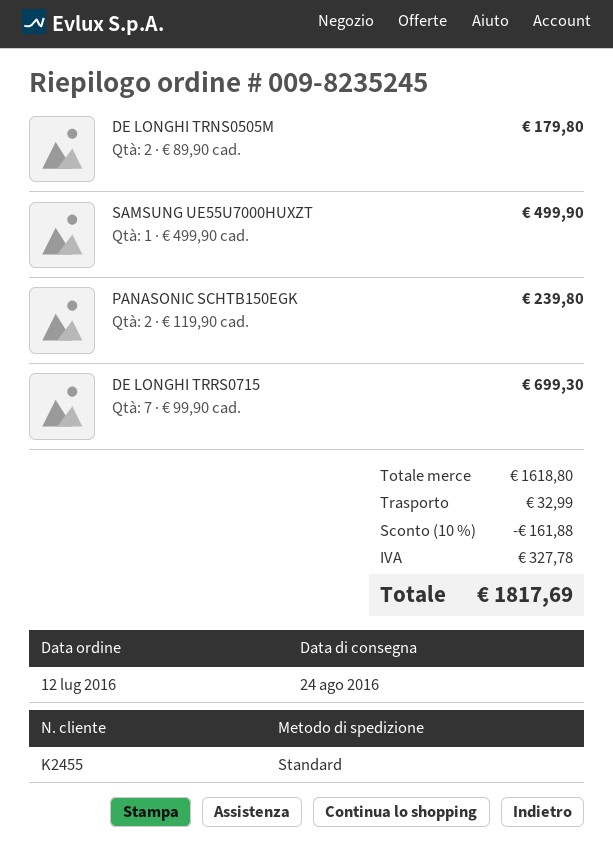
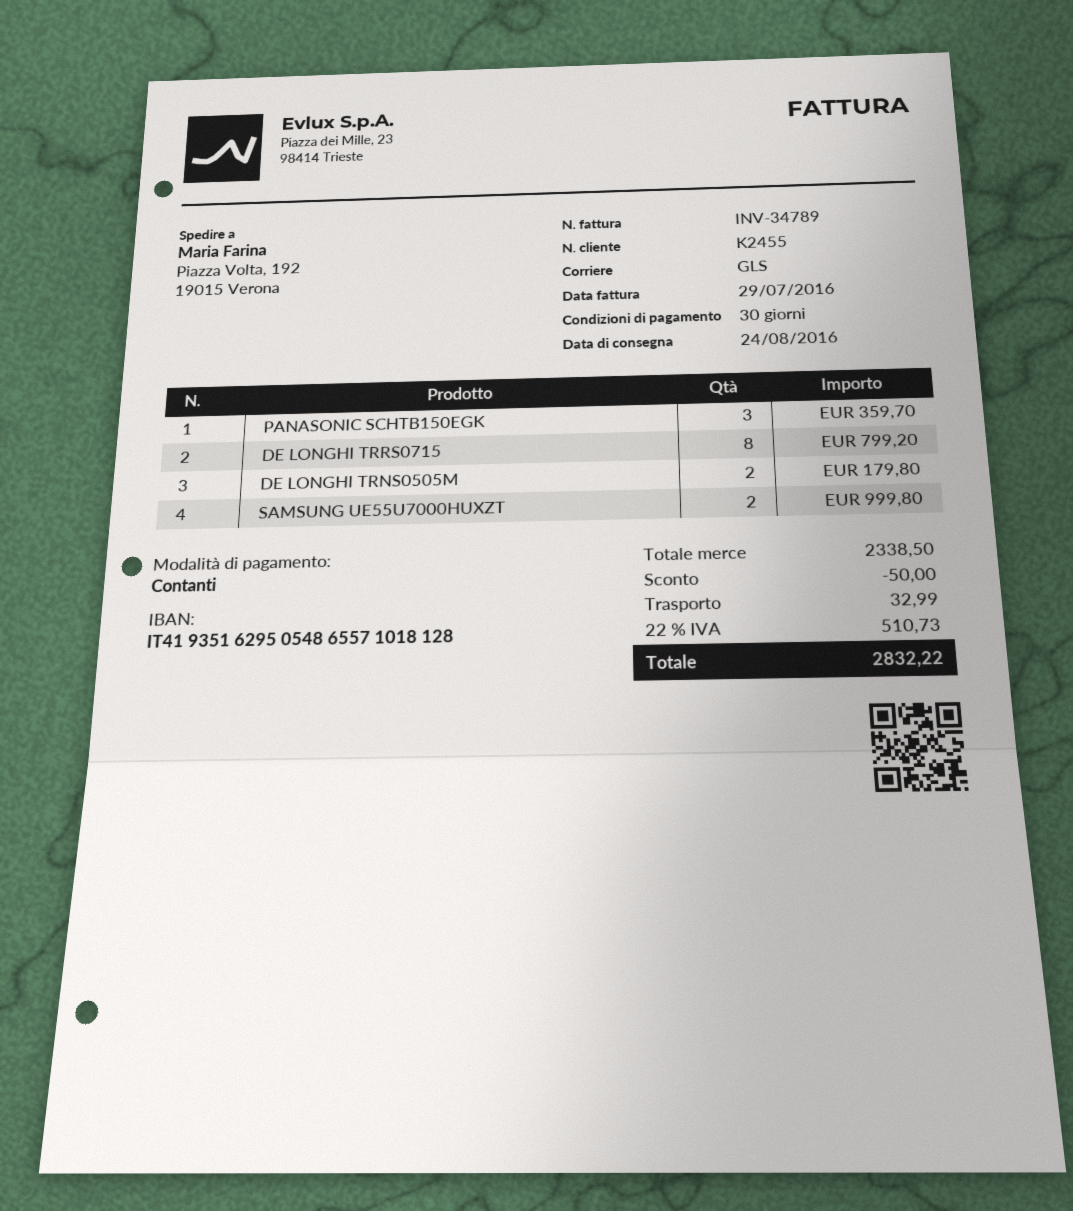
shipping method: standard -> GLS
SAMSUNG UE55U7000HUXZT: 1 for 499.90 -> 2 for 999.80
PANASONIC SCHTB150EGK: 2 for 239.80 -> 3 for 359.70
DE LONGHI TRRS0715: 7 for 699.30 -> 8 for 799.20
subtotal: 1618.80 -> 2338.50
discount: 161.88 -> 50.00
tax: 327.78 -> 510.73
total: 1817.69 -> 2832.22

